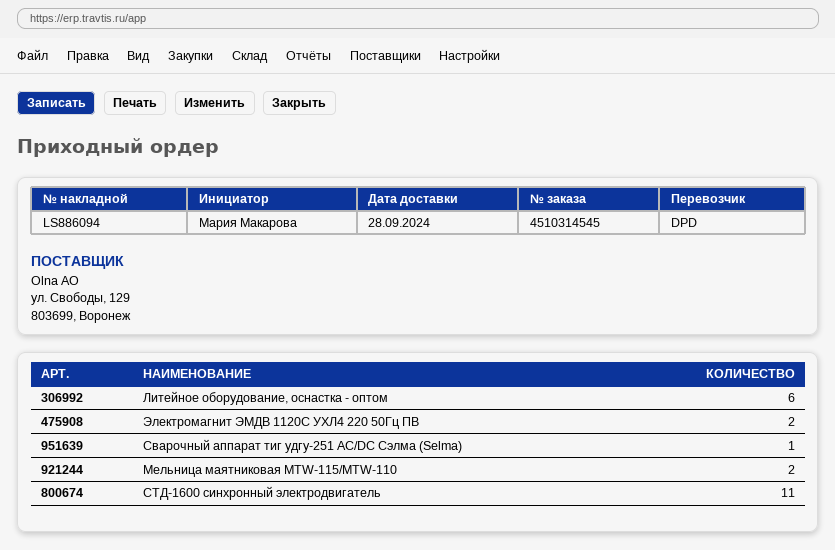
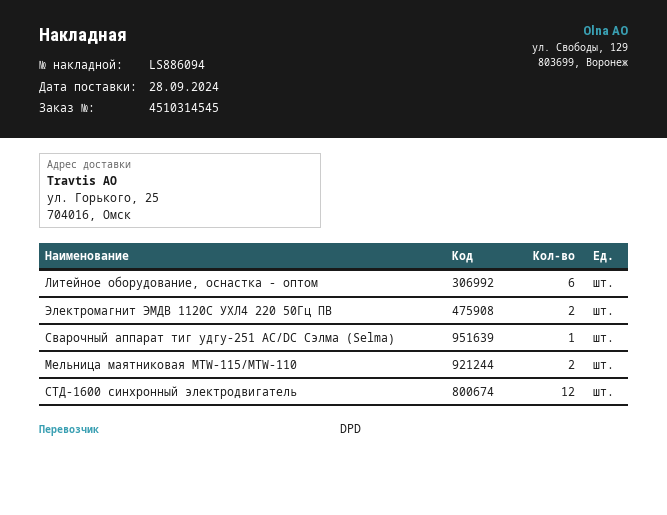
СТД-1600 синхронный электродвигатель: 11 -> 12

